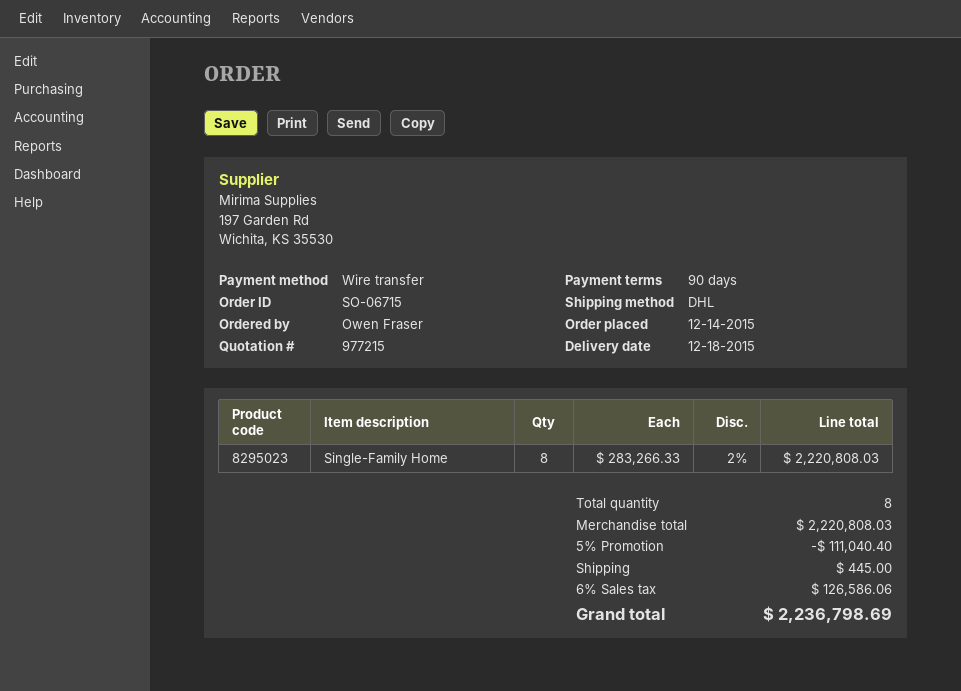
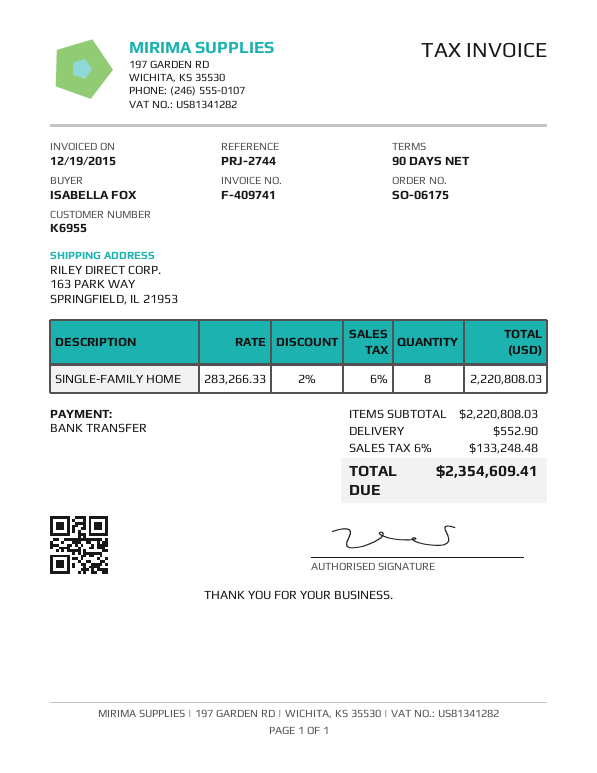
order number: SO-06715 -> SO-06175
ordered by: Owen Fraser -> ISABELLA FOX
discount: 5% = 111040.40 -> none
shipping: 445.00 -> 552.90
tax: 6% = 126586.06 -> 6% = 133248.48
total: 2236798.69 -> 2354609.41

